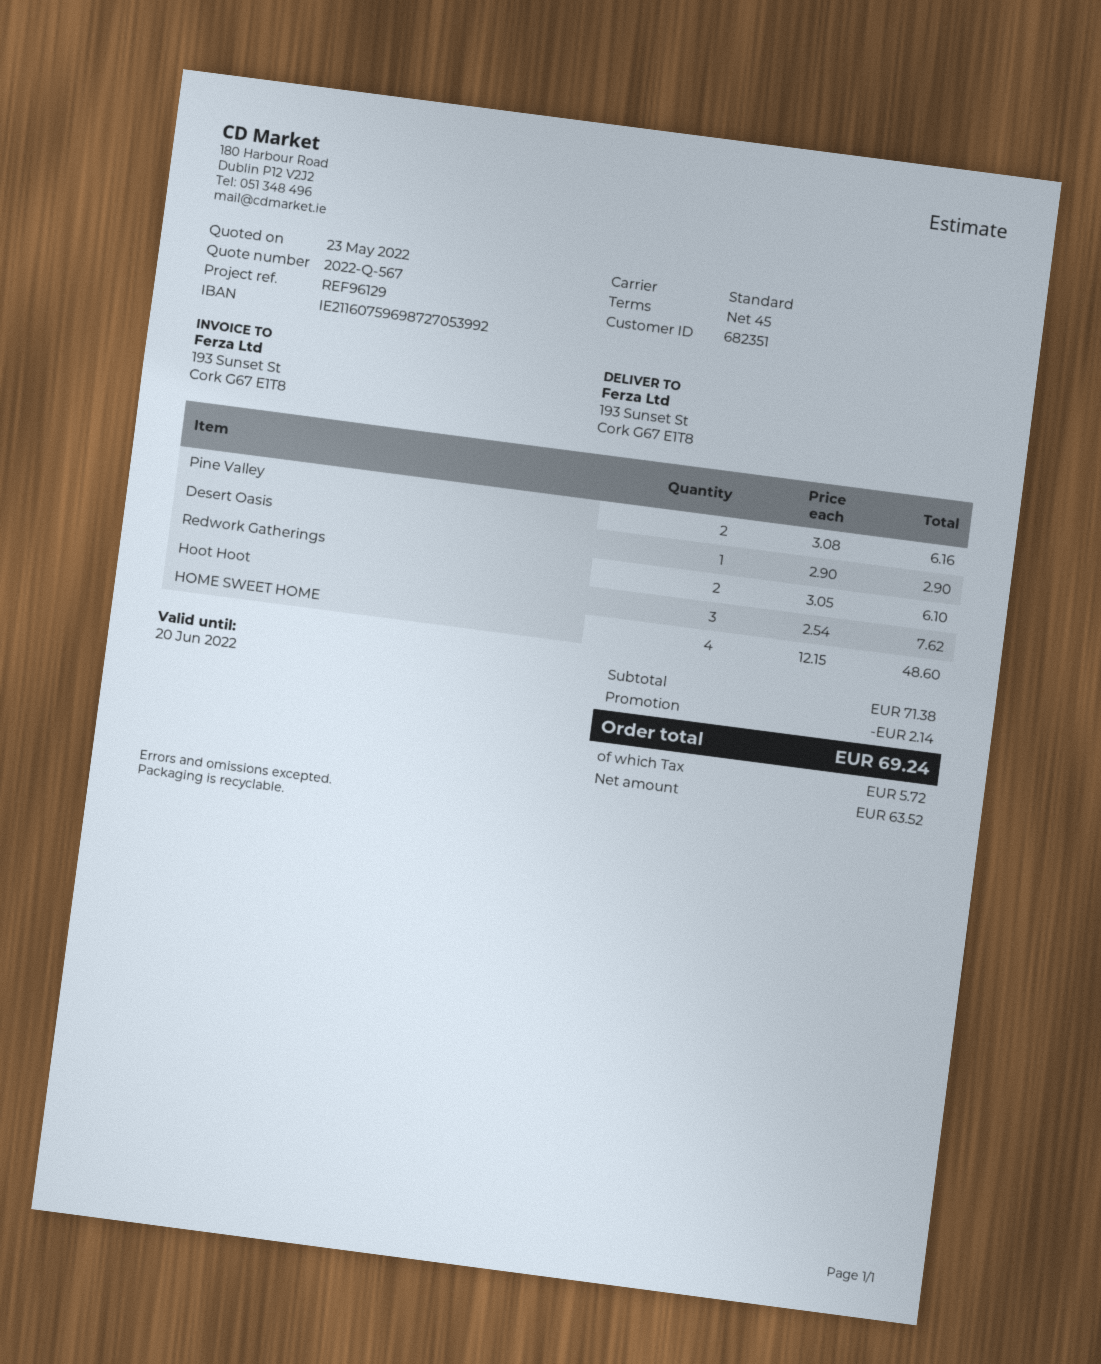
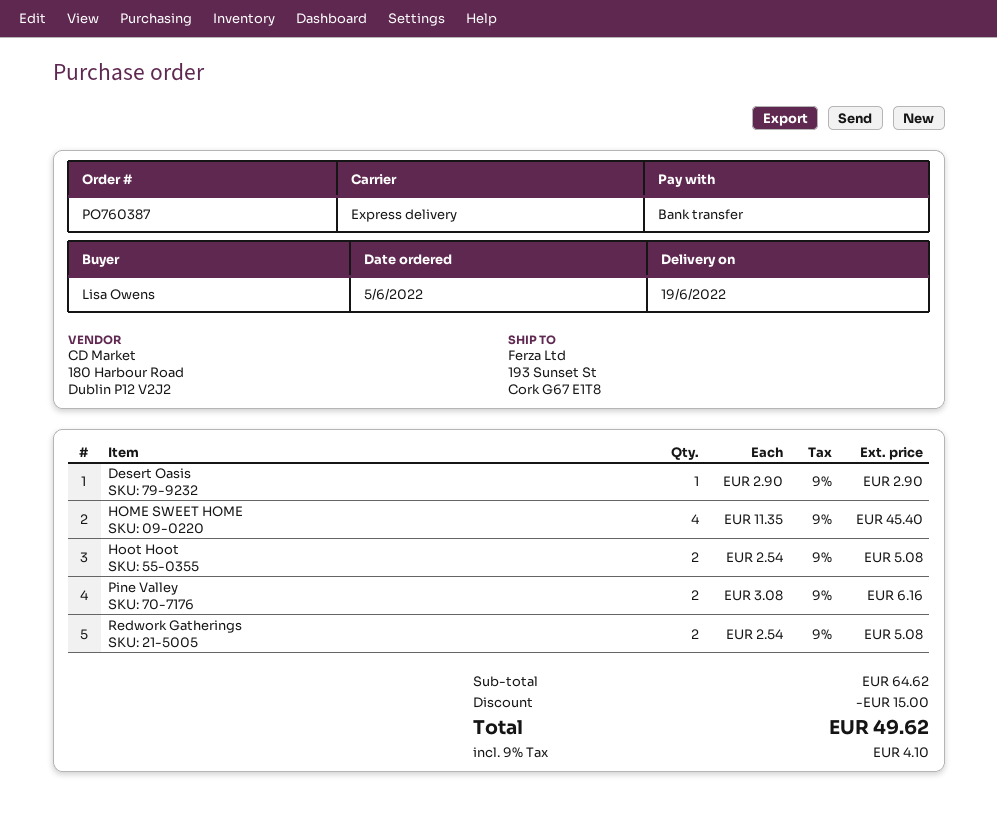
shipping method: standard -> express
Redwork Gatherings: 2 x 3.05 = 6.10 -> 2 x 2.54 = 5.08
Hoot Hoot: 3 x 2.54 = 7.62 -> 2 x 2.54 = 5.08
HOME SWEET HOME: 4 x 12.15 = 48.60 -> 4 x 11.35 = 45.40
subtotal: 71.38 -> 64.62
discount: 2.14 -> 15.00
tax: 5.72 -> 4.10
total: 69.24 -> 49.62

